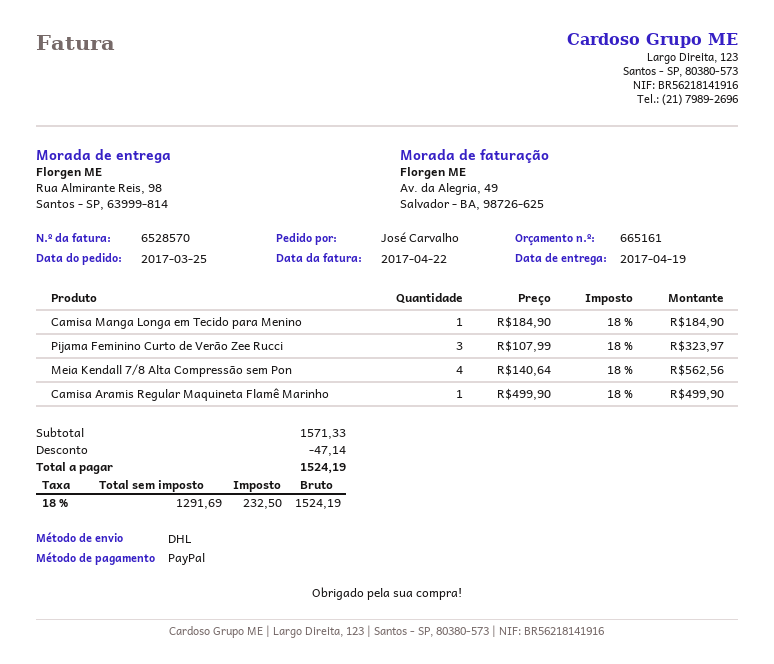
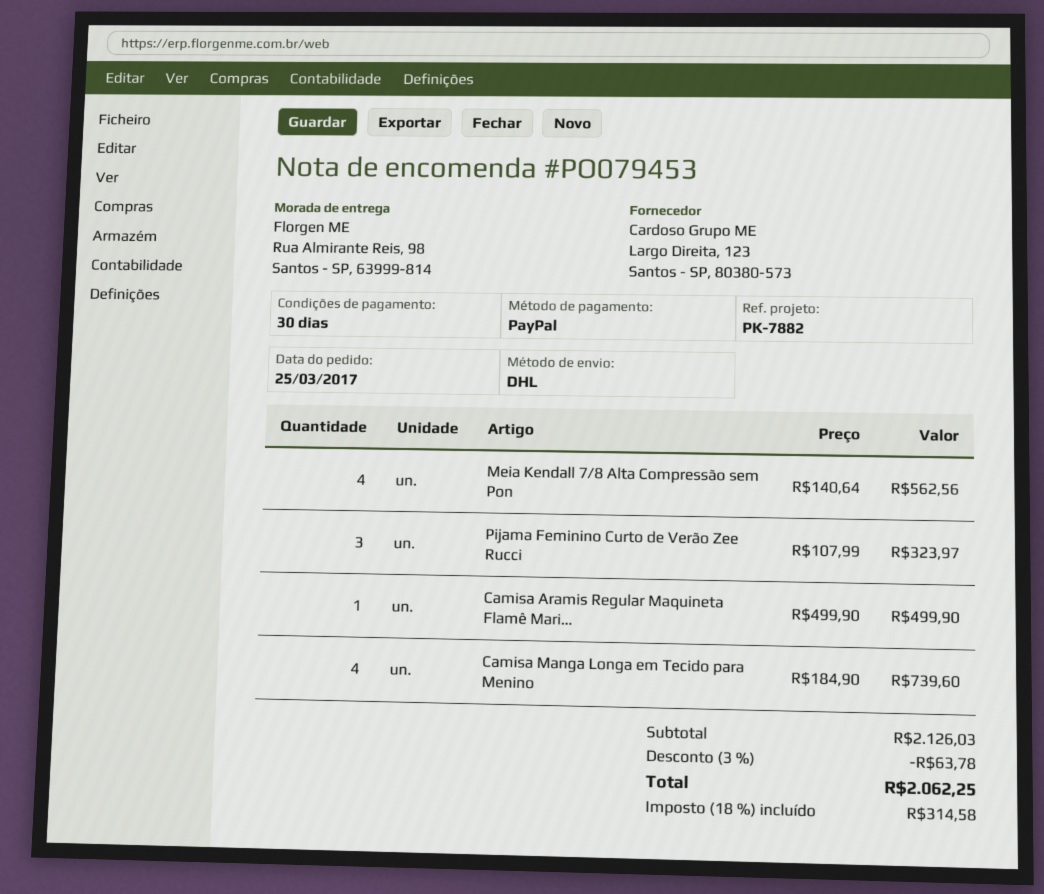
Camisa Manga Longa em Tecido para Menino: 1 x 184.90 = 184.90 -> 4 x 184.90 = 739.60
subtotal: 1571.33 -> 2126.03
discount: 47.14 -> 63.78
tax: 18% = 232.50 -> 18% = 314.58
total: 1524.19 -> 2062.25

